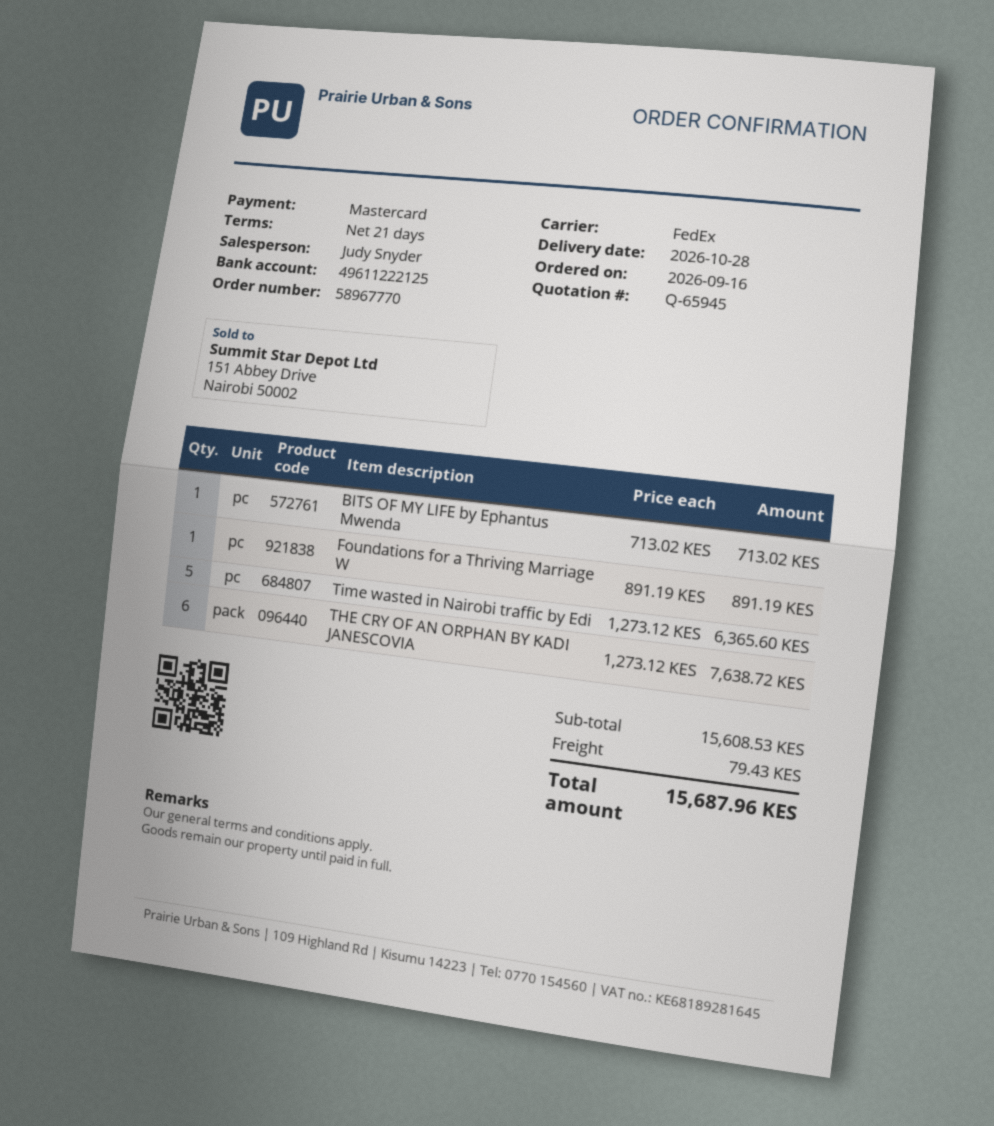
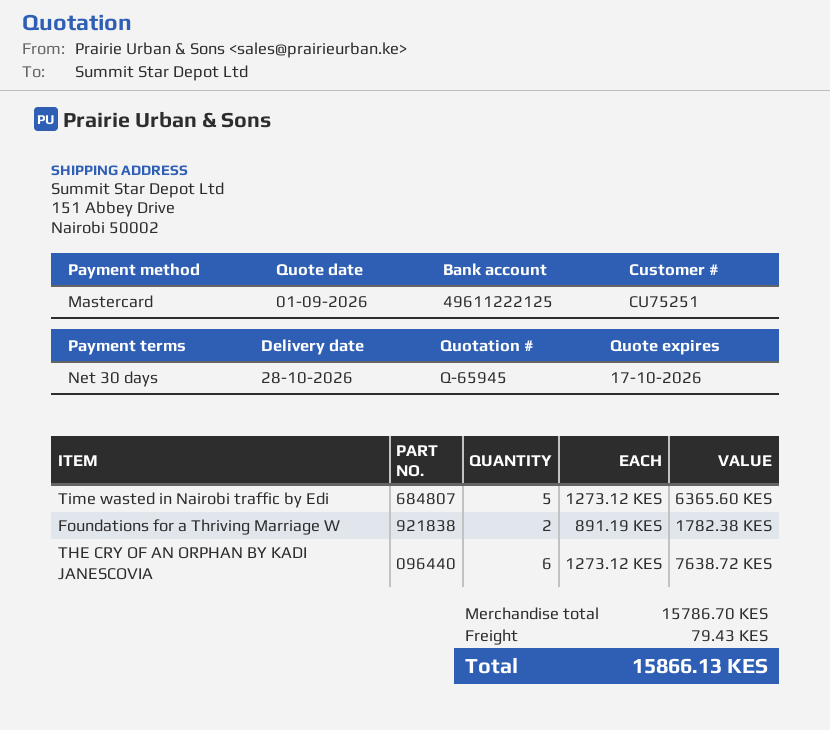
payment terms: 21 days -> 30 days
BITS OF MY LIFE by Ephantus Mwenda: 1 x 713.02 = 713.02 -> none
Foundations for a Thriving Marriage W: 1 x 891.19 = 891.19 -> 2 x 891.19 = 1782.38
subtotal: 15608.53 -> 15786.70
total: 15687.96 -> 15866.13

